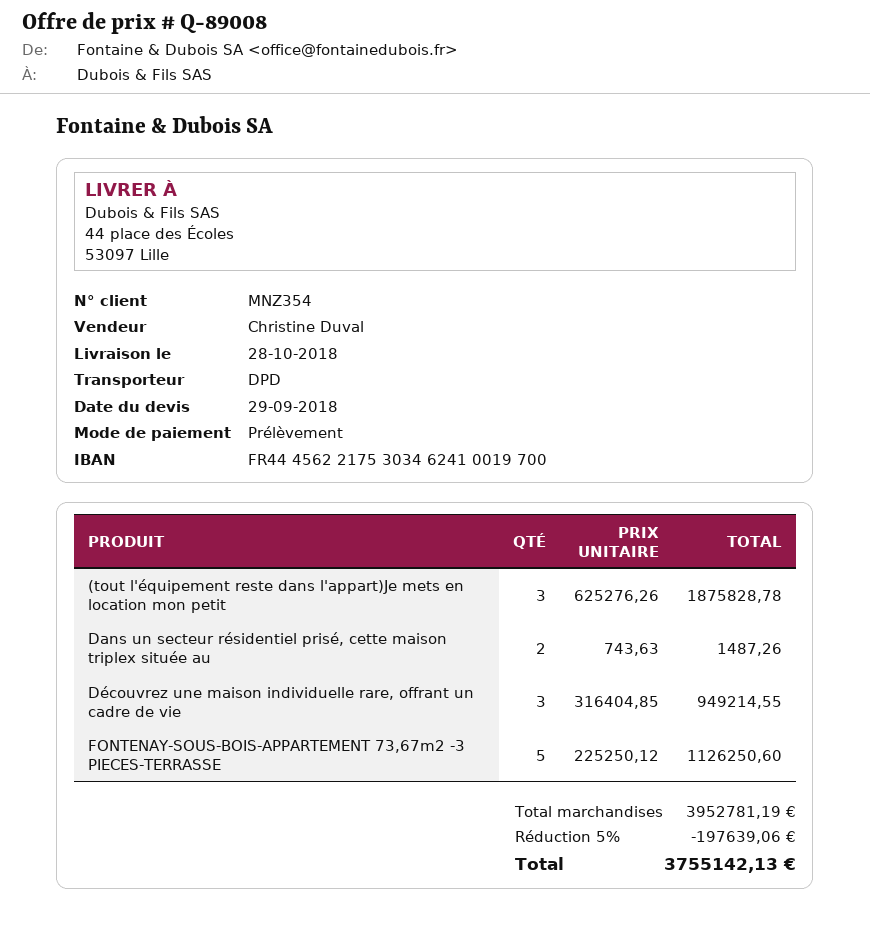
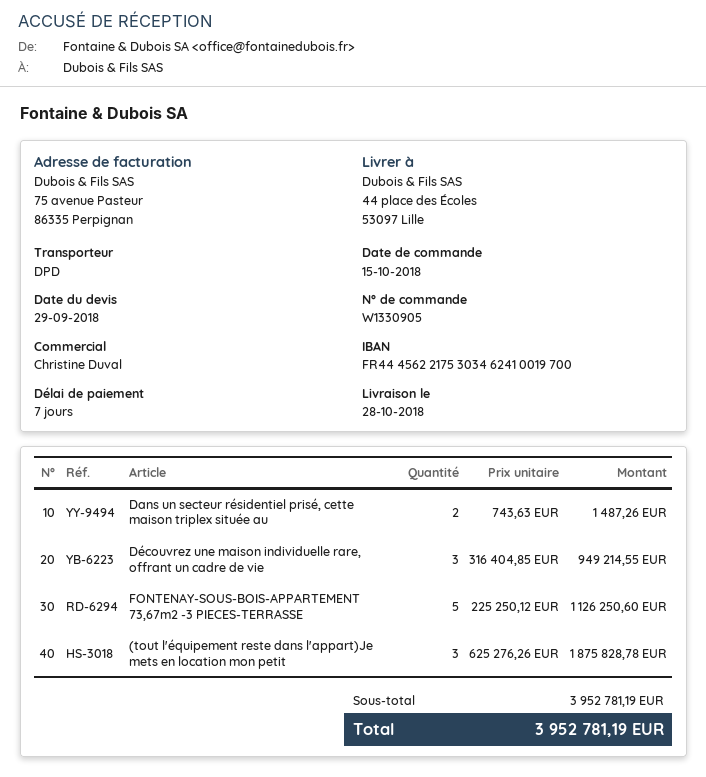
discount: 5% = 197639.06 -> none
total: 3755142.13 -> 3952781.19

